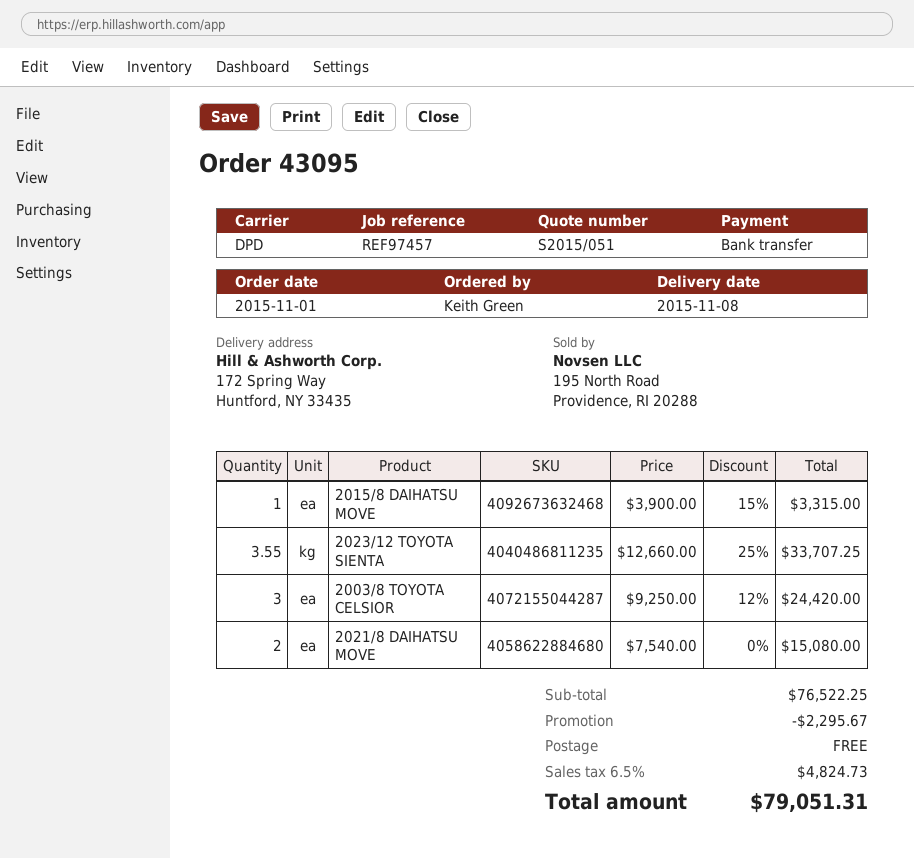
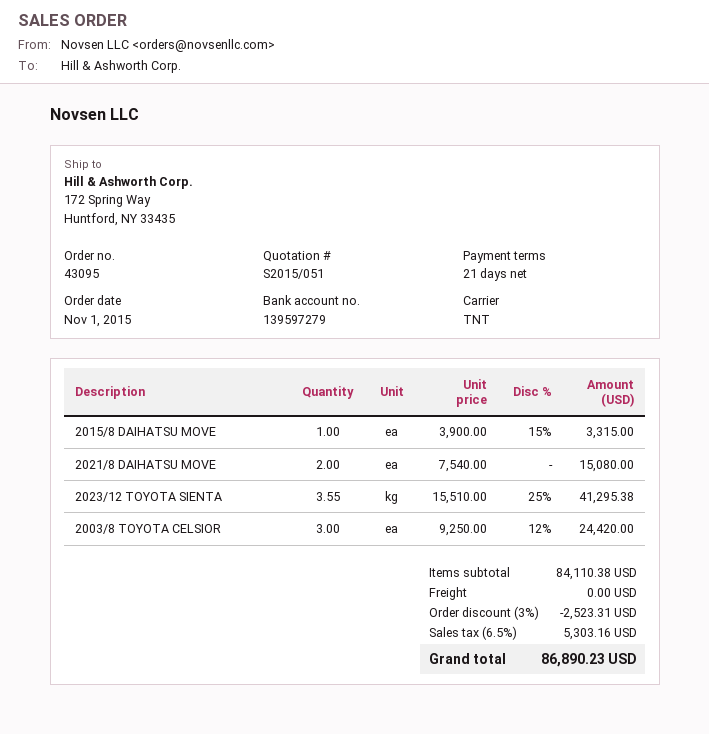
shipping method: DPD -> TNT
2023/12 TOYOTA SIENTA: 3.55 x 12660.00 - 25% = 33707.25 -> 3.55 x 15510.00 - 25% = 41295.38
subtotal: 76522.25 -> 84110.38
discount: 2295.67 -> 2523.31
tax: 6.5% = 4824.73 -> 6.5% = 5303.16
total: 79051.31 -> 86890.23

